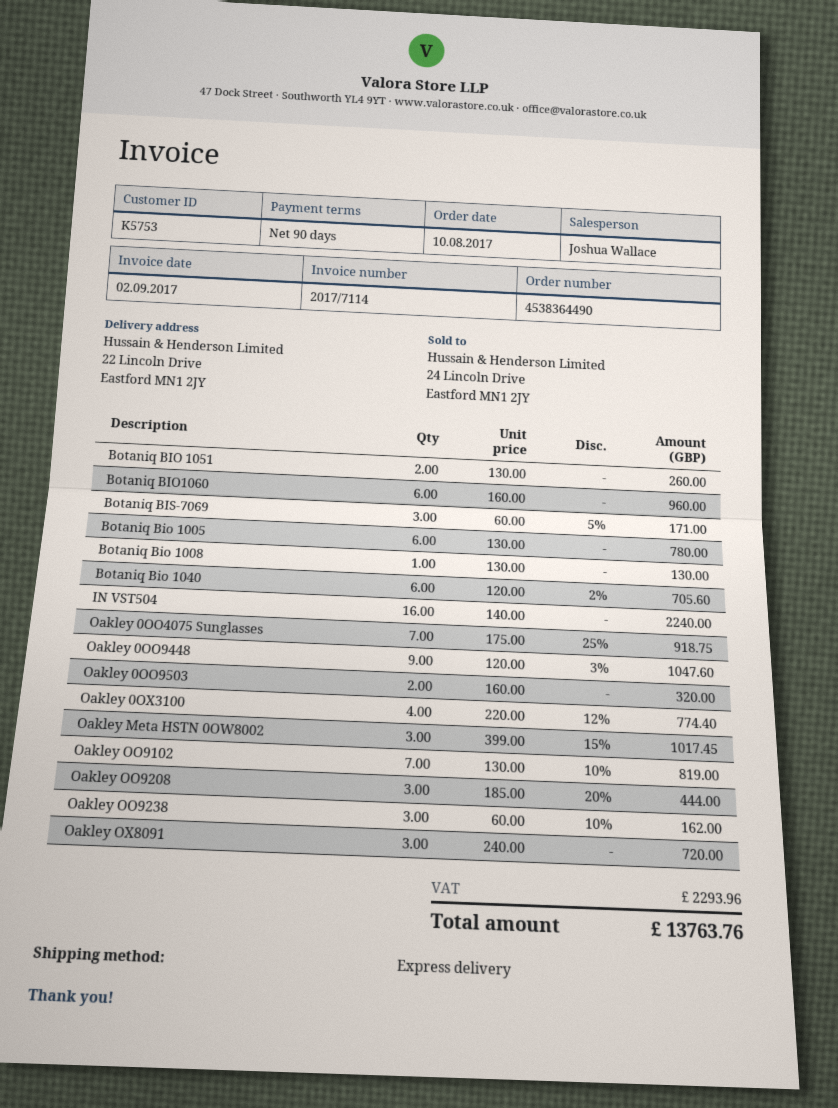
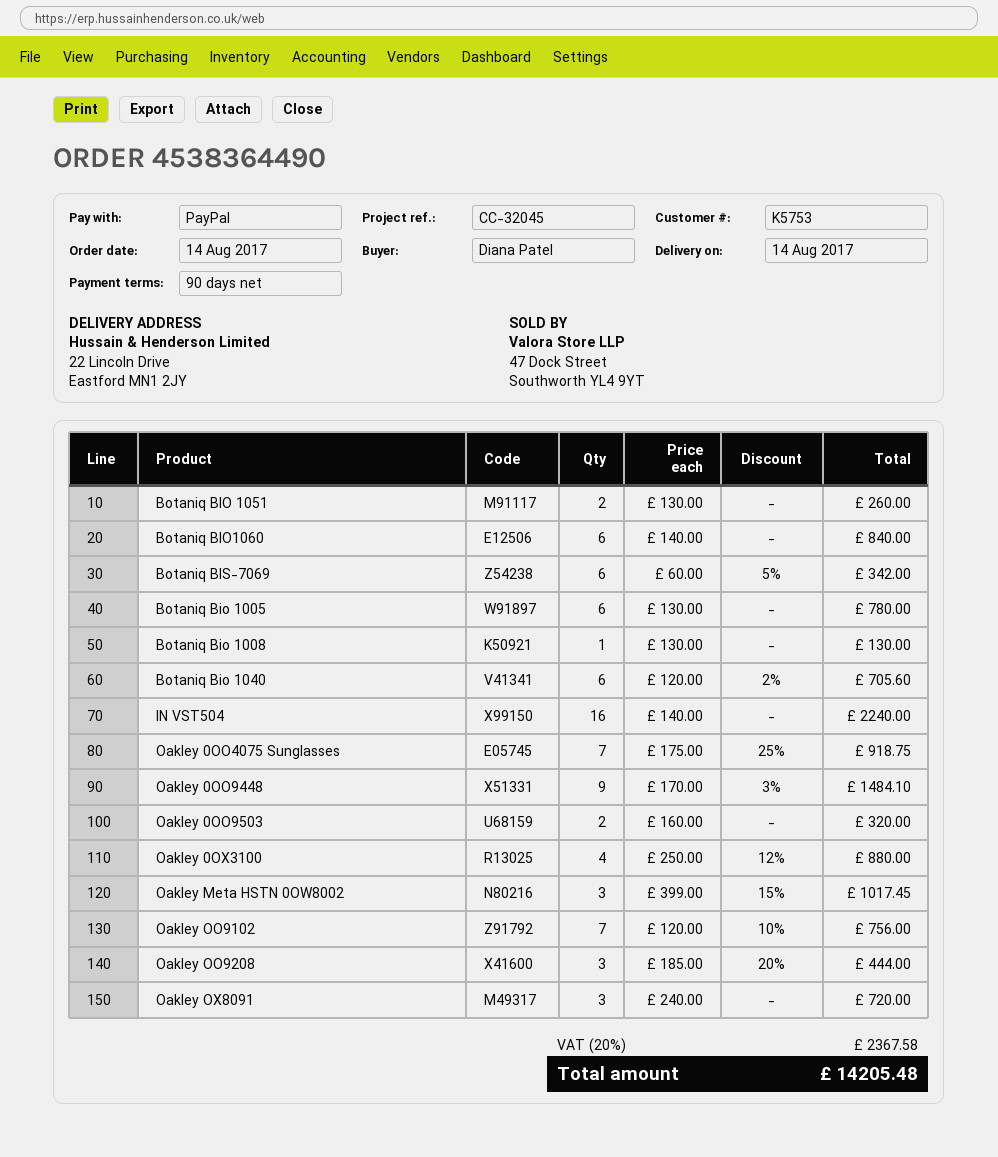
order date: 2017-08-10 -> 2017-08-14
Botaniq BIO1060: 6 x 160.00 = 960.00 -> 6 x 140.00 = 840.00
Botaniq BIS-7069: 3 x 60.00 - 5% = 171.00 -> 6 x 60.00 - 5% = 342.00
Oakley 0OO9448: 9 x 120.00 - 3% = 1047.60 -> 9 x 170.00 - 3% = 1484.10
Oakley 0OX3100: 4 x 220.00 - 12% = 774.40 -> 4 x 250.00 - 12% = 880.00
Oakley OO9102: 7 x 130.00 - 10% = 819.00 -> 7 x 120.00 - 10% = 756.00
Oakley OO9238: 3 x 60.00 - 10% = 162.00 -> none
tax: 2293.96 -> 2367.58
total: 13763.76 -> 14205.48

